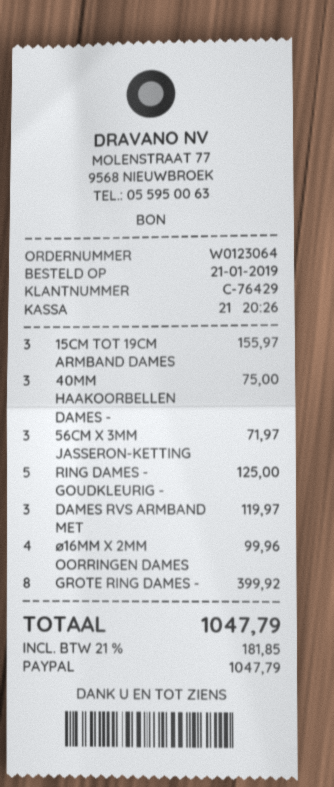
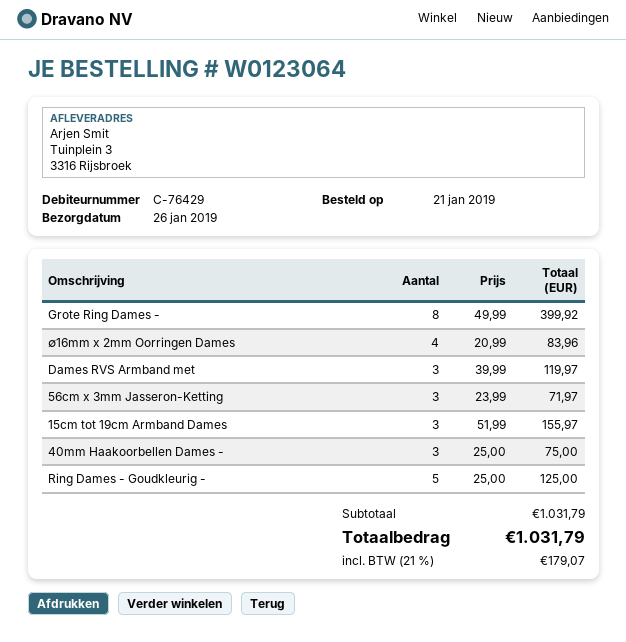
∅16MM X 2MM OORRINGEN DAMES: 4 for 99.96 -> 4 for 83.96
tax: 21% = 181.85 -> 21% = 179.07
total: 1047.79 -> 1031.79

